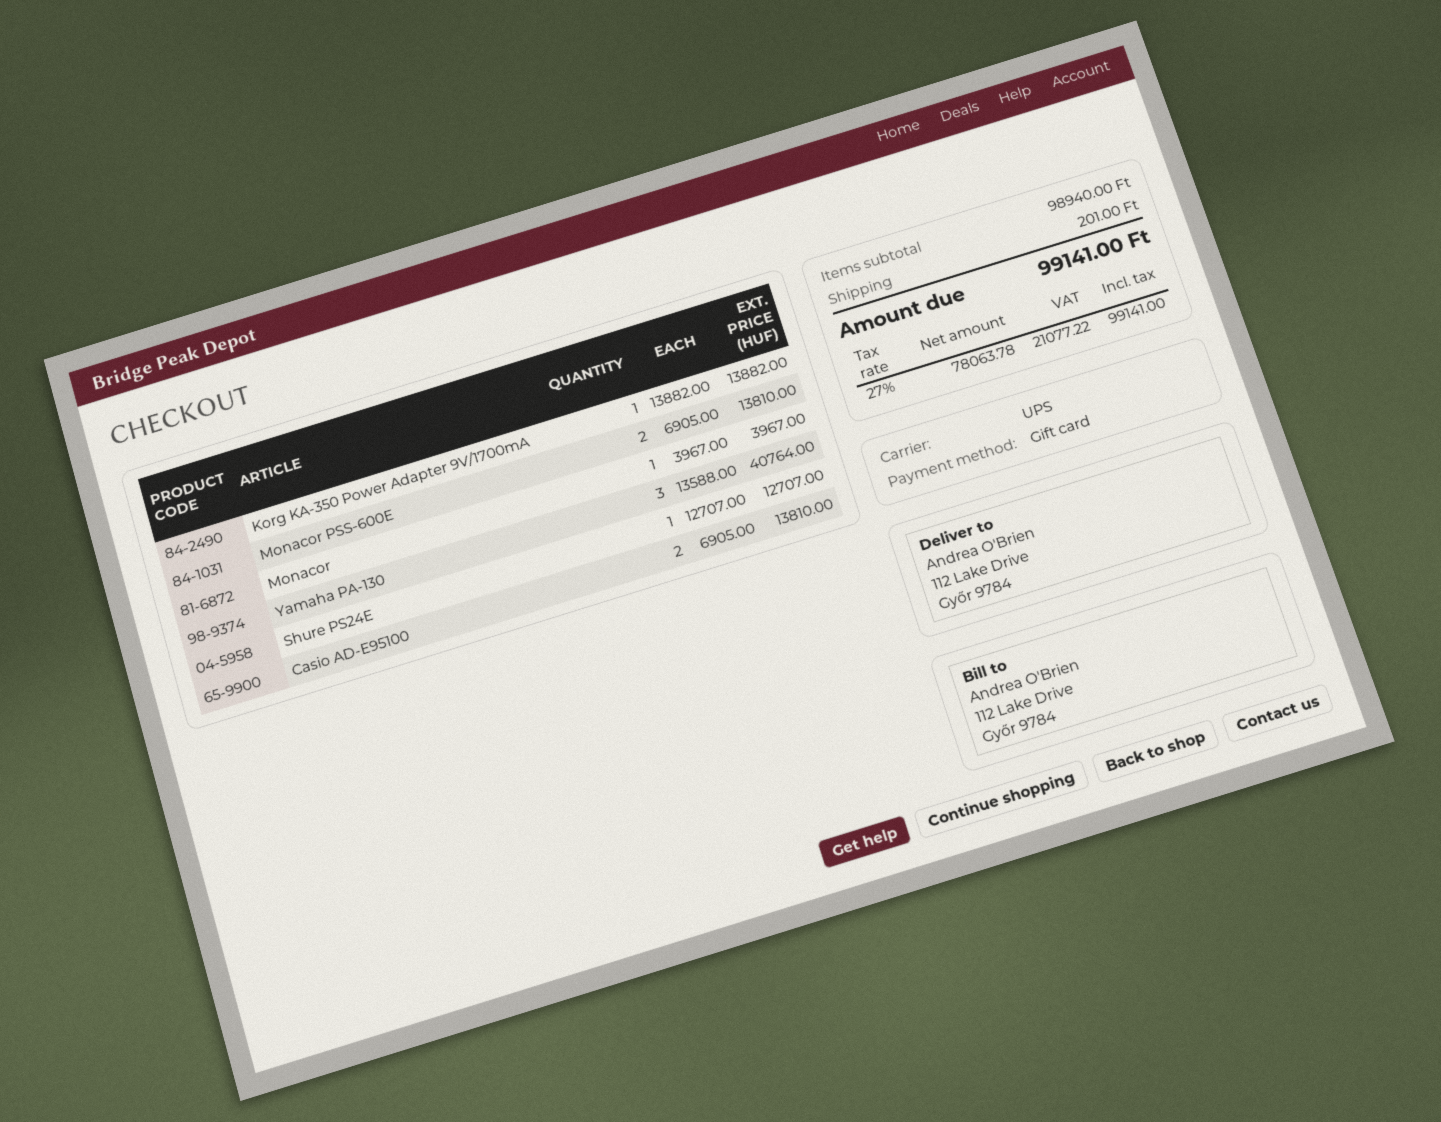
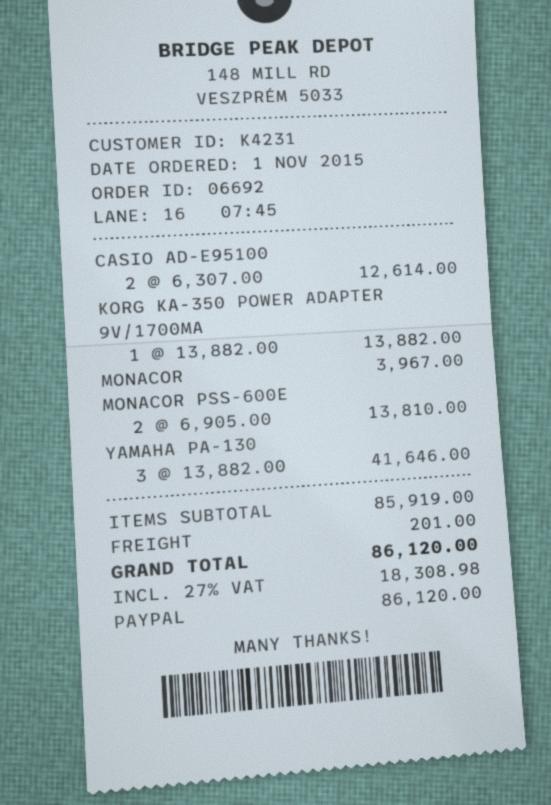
payment method: gift card -> PayPal
Yamaha PA-130: 3 x 13588.00 = 40764.00 -> 3 x 13882.00 = 41646.00
Shure PS24E: 1 x 12707.00 = 12707.00 -> none
Casio AD-E95100: 2 x 6905.00 = 13810.00 -> 2 x 6307.00 = 12614.00
subtotal: 98940.00 -> 85919.00
tax: 27% = 21077.22 -> 27% = 18308.98
total: 99141.00 -> 86120.00

